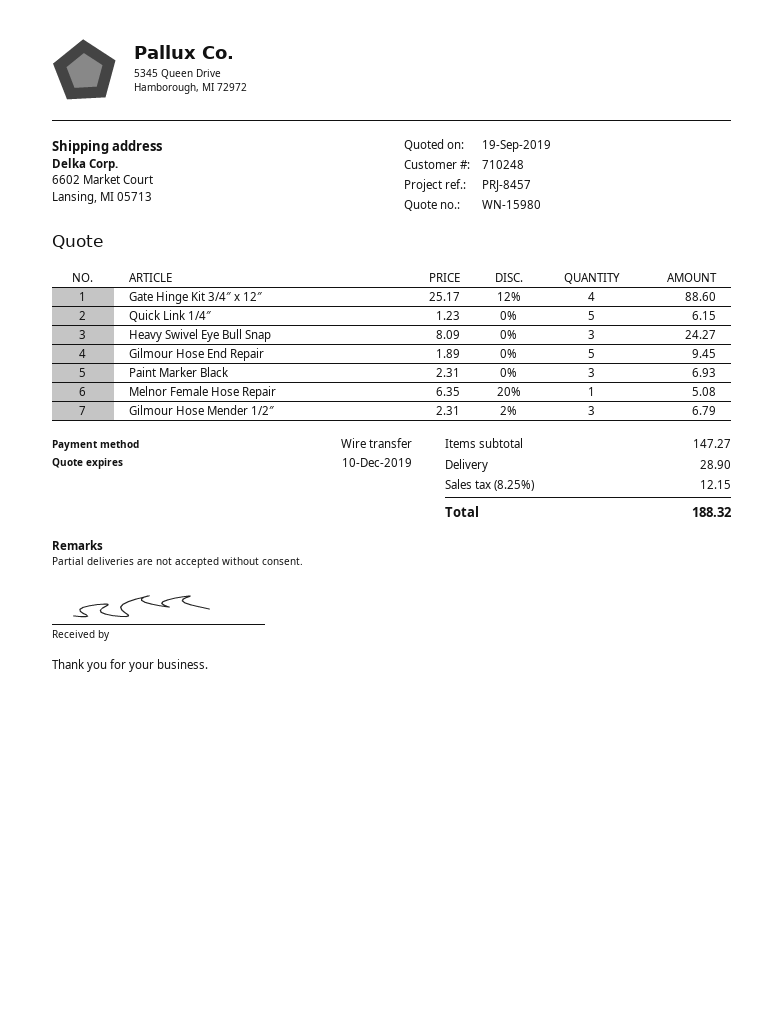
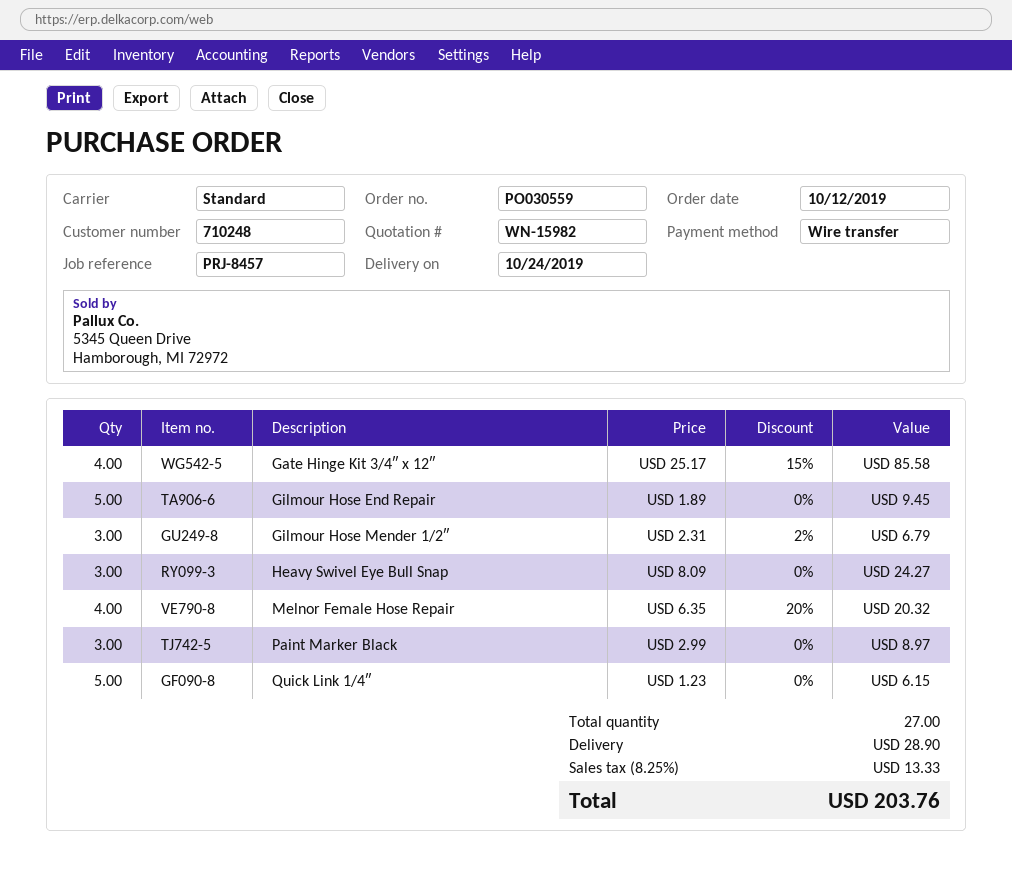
quote number: WN-15980 -> WN-15982
Gate Hinge Kit 3/4″ x 12″: 4 x 25.17 - 12% = 88.60 -> 4 x 25.17 - 15% = 85.58
Paint Marker Black: 3 x 2.31 = 6.93 -> 3 x 2.99 = 8.97
Melnor Female Hose Repair: 1 x 6.35 - 20% = 5.08 -> 4 x 6.35 - 20% = 20.32
tax: 8.25% = 12.15 -> 8.25% = 13.33
total: 188.32 -> 203.76

